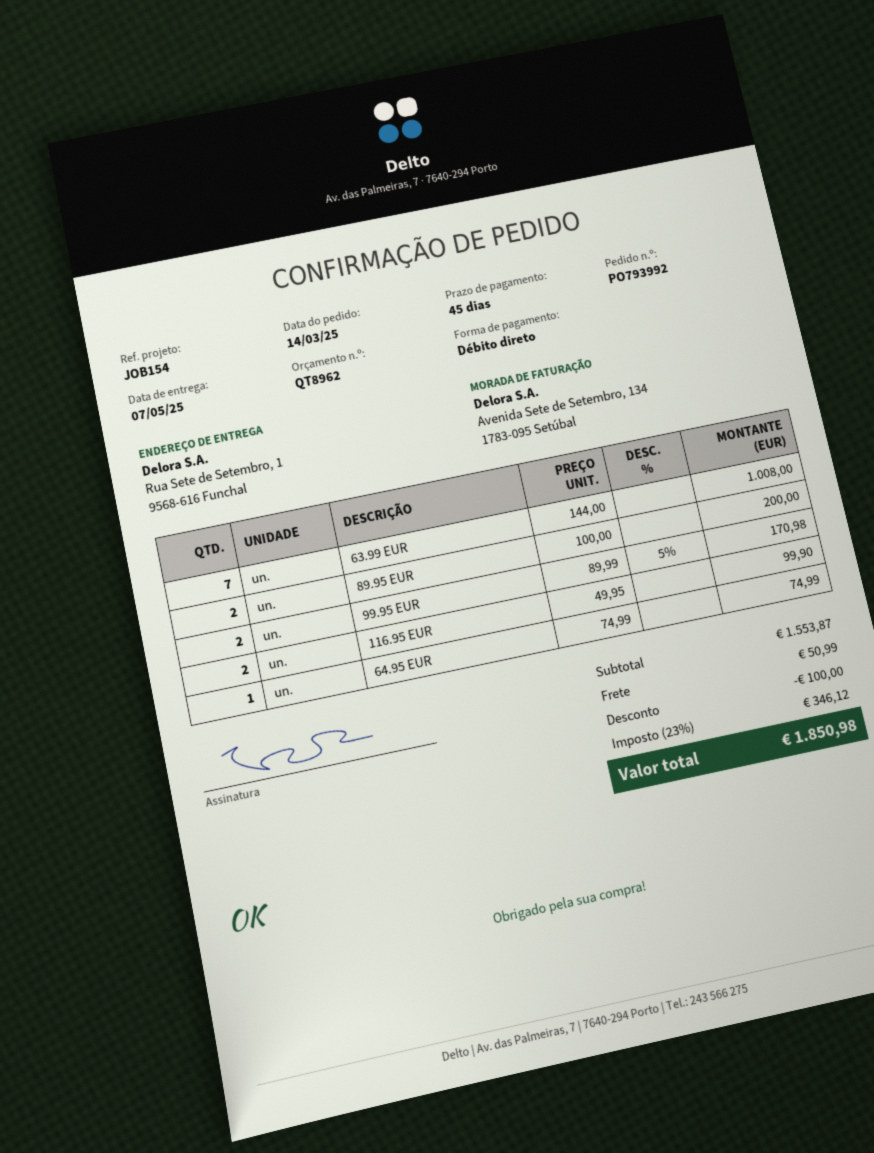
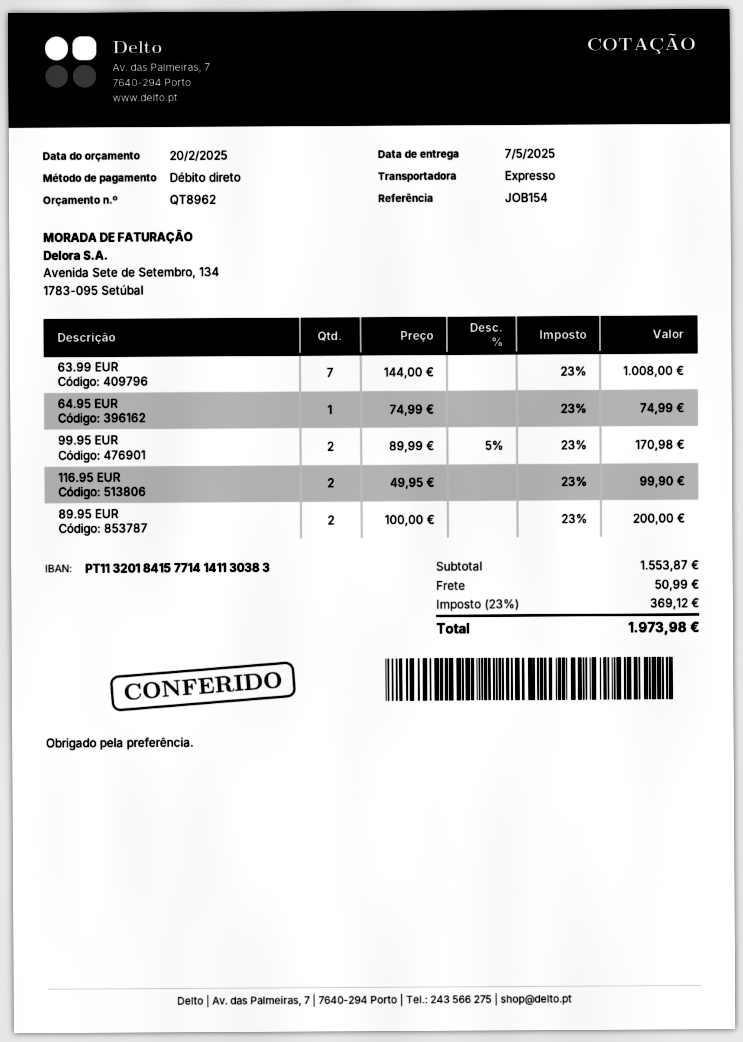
discount: 100.00 -> none
tax: 23% = 346.12 -> 23% = 369.12
total: 1850.98 -> 1973.98

